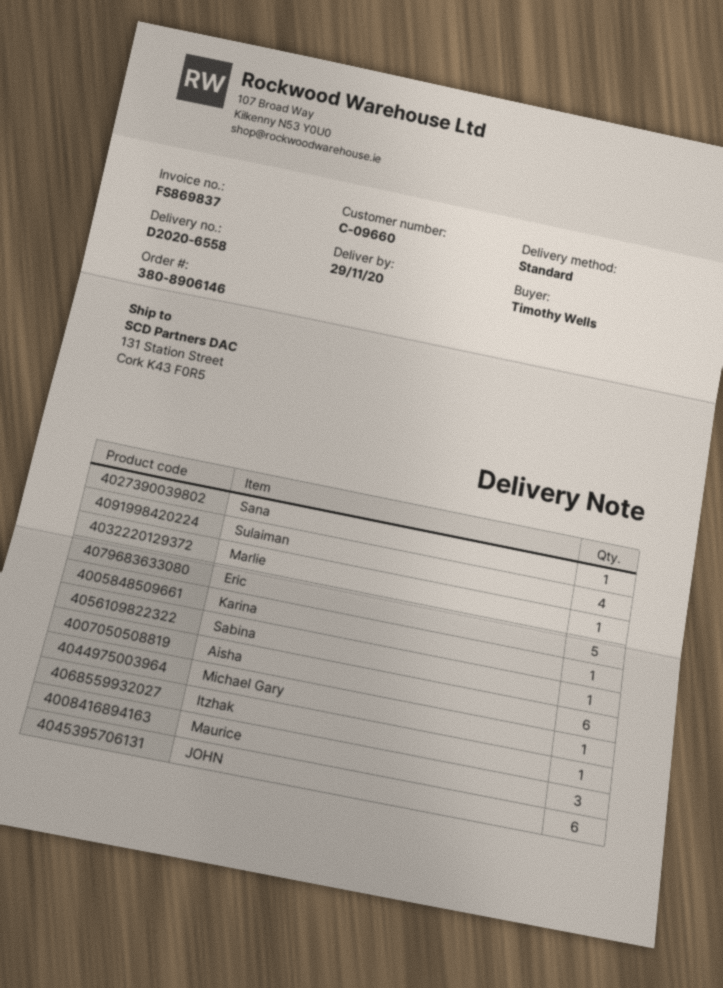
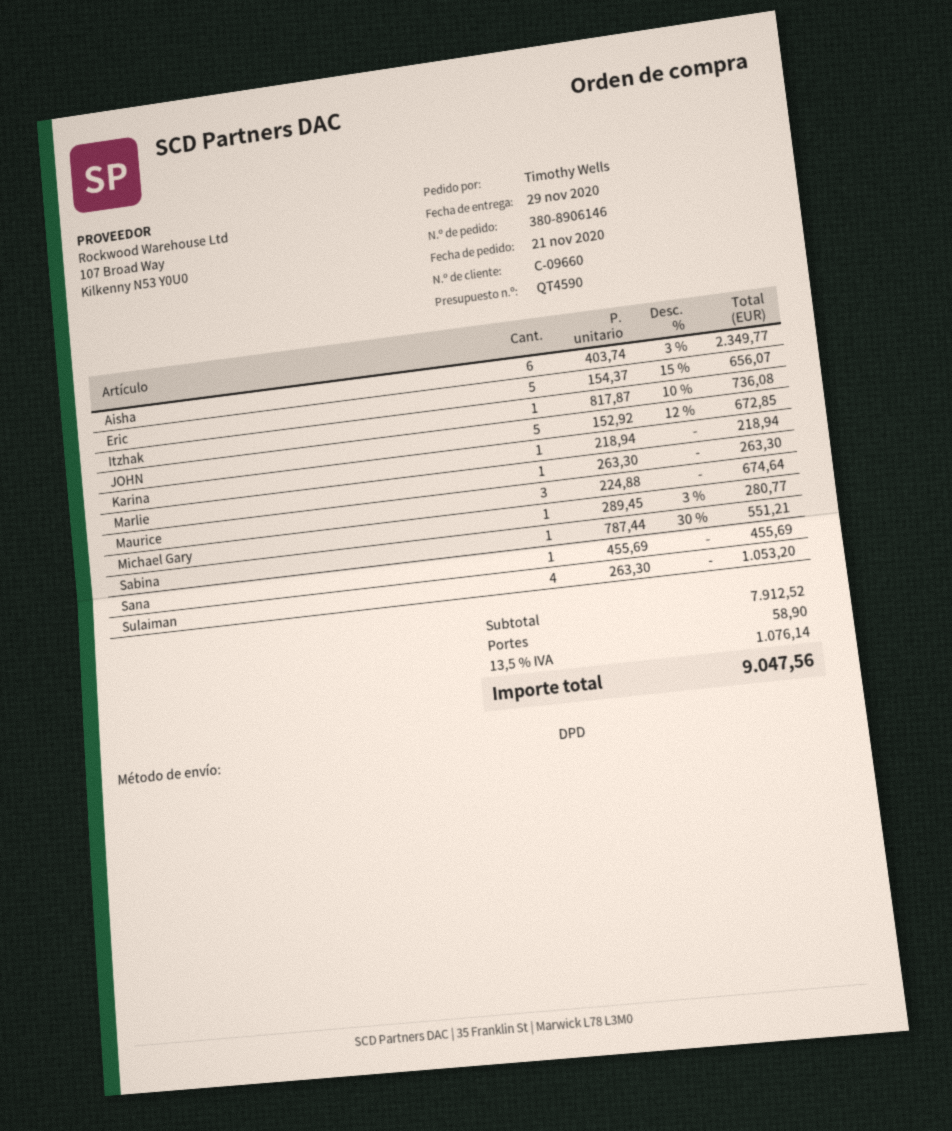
shipping method: standard -> DPD
JOHN: 6 -> 5

